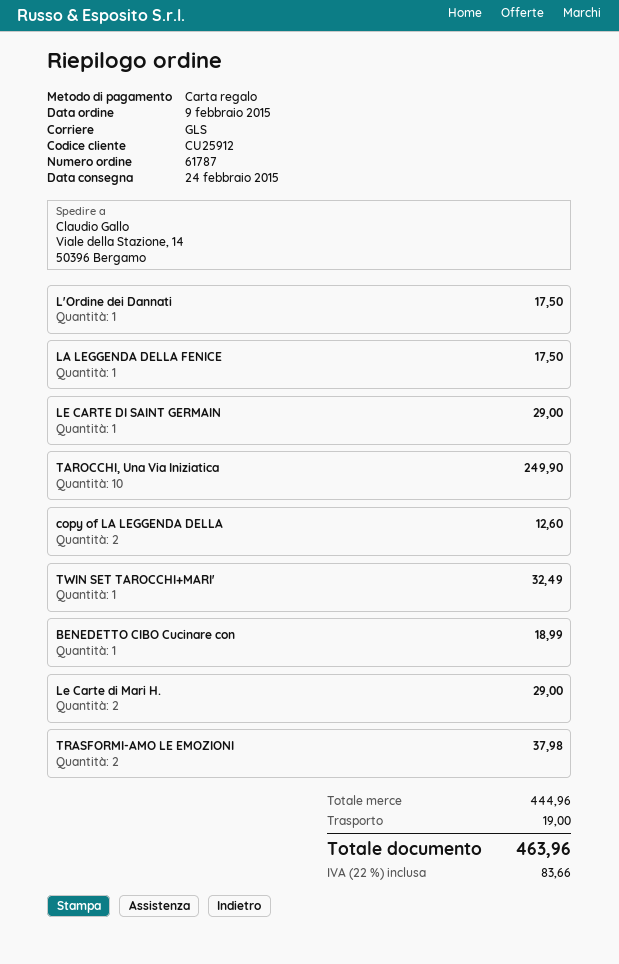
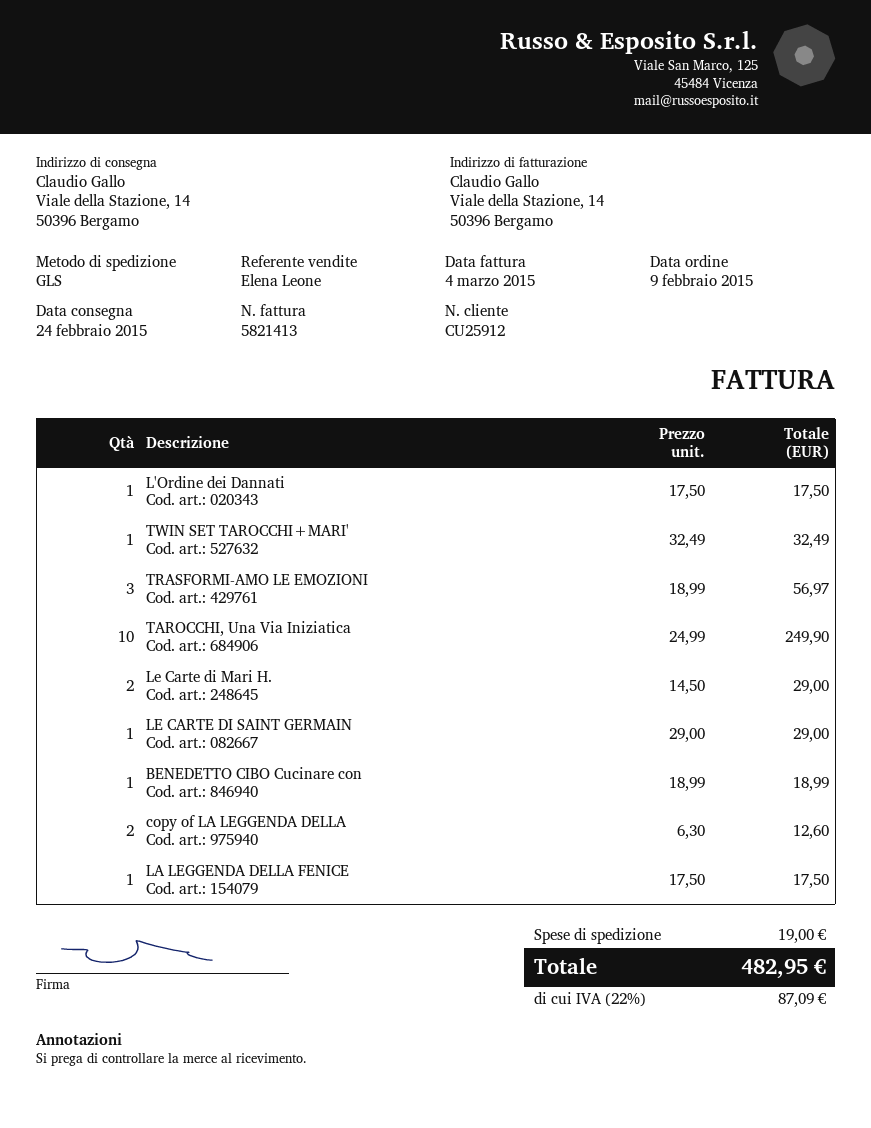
TRASFORMI-AMO LE EMOZIONI: 2 for 37.98 -> 3 for 56.97
tax: 22% = 83.66 -> 22% = 87.09
total: 463.96 -> 482.95

